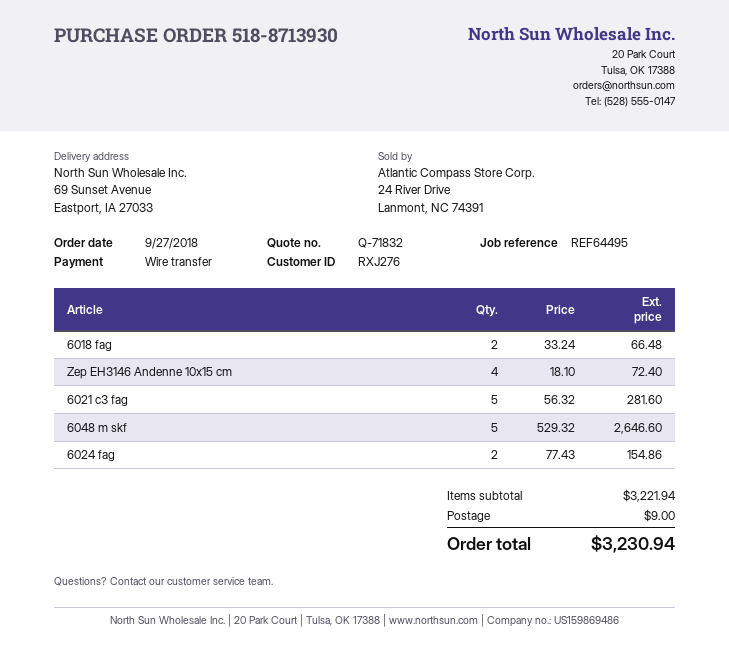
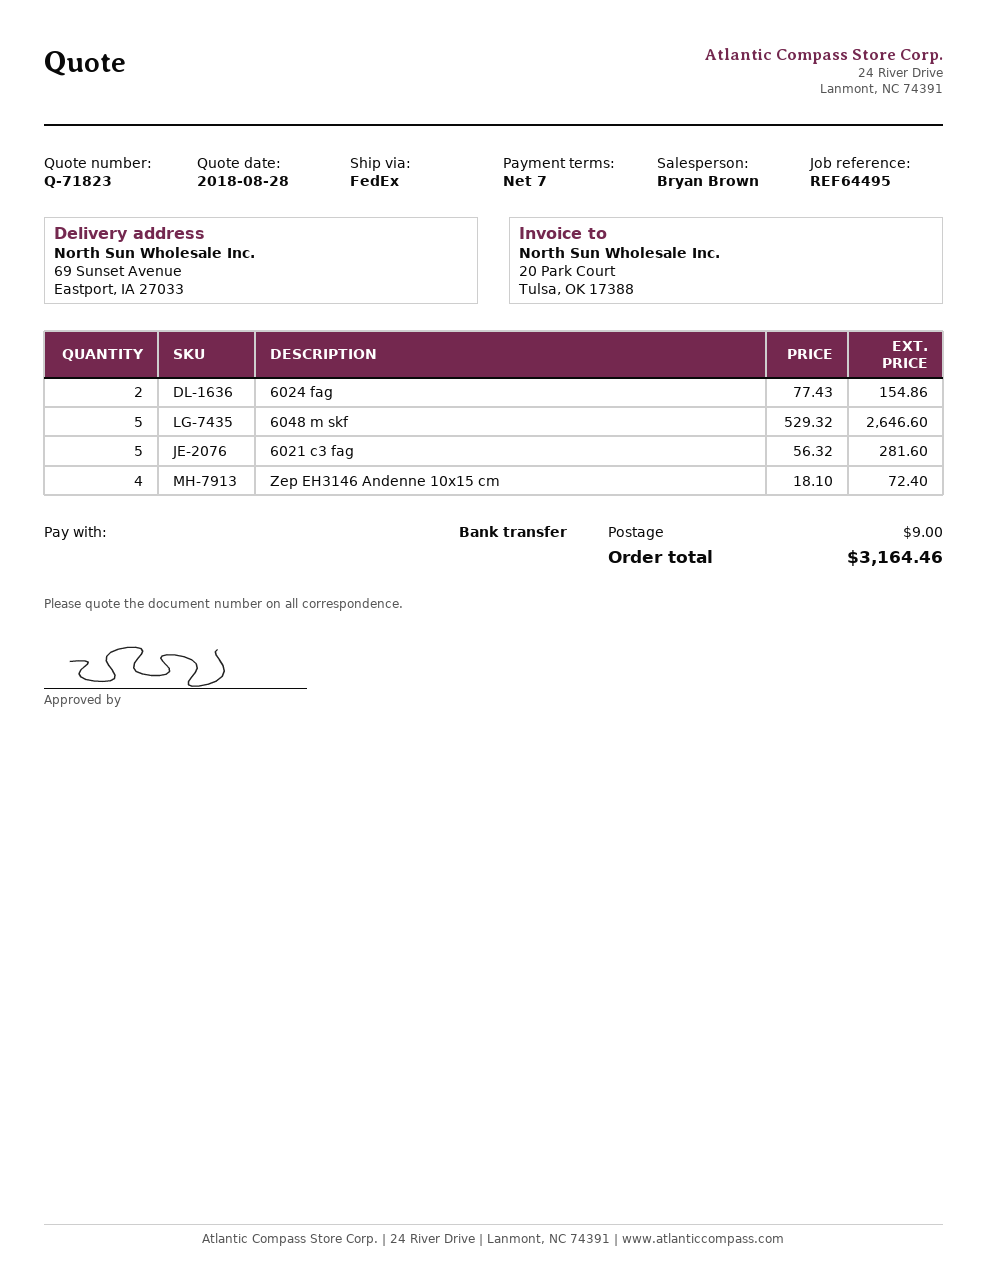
quote number: Q-71832 -> Q-71823
6018 fag: 2 x 33.24 = 66.48 -> none
total: 3230.94 -> 3164.46

